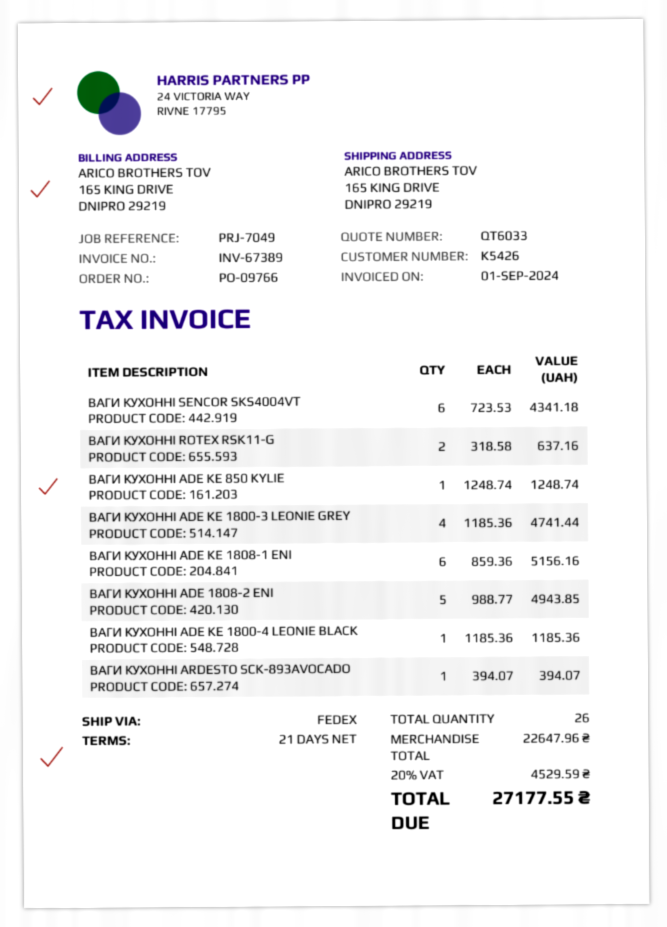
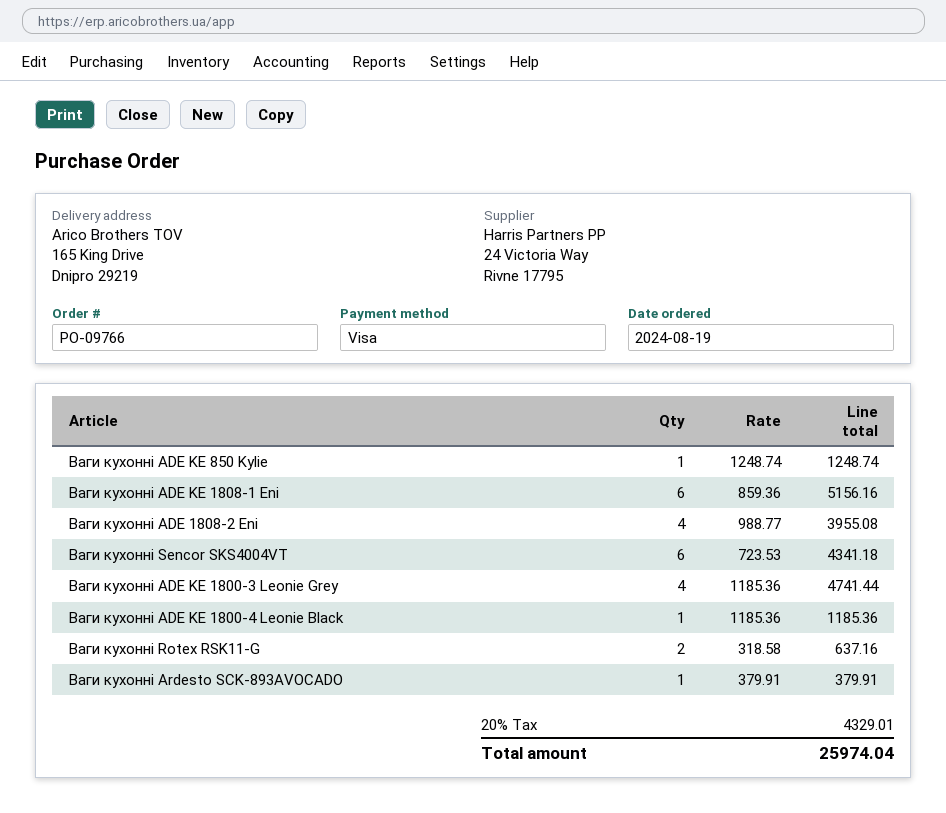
ВАГИ КУХОННІ ADE 1808-2 ENI: 5 x 988.77 = 4943.85 -> 4 x 988.77 = 3955.08
ВАГИ КУХОННІ ARDESTO SCK-893AVOCADO: 1 x 394.07 = 394.07 -> 1 x 379.91 = 379.91
tax: 20% = 4529.59 -> 20% = 4329.01
total: 27177.55 -> 25974.04

